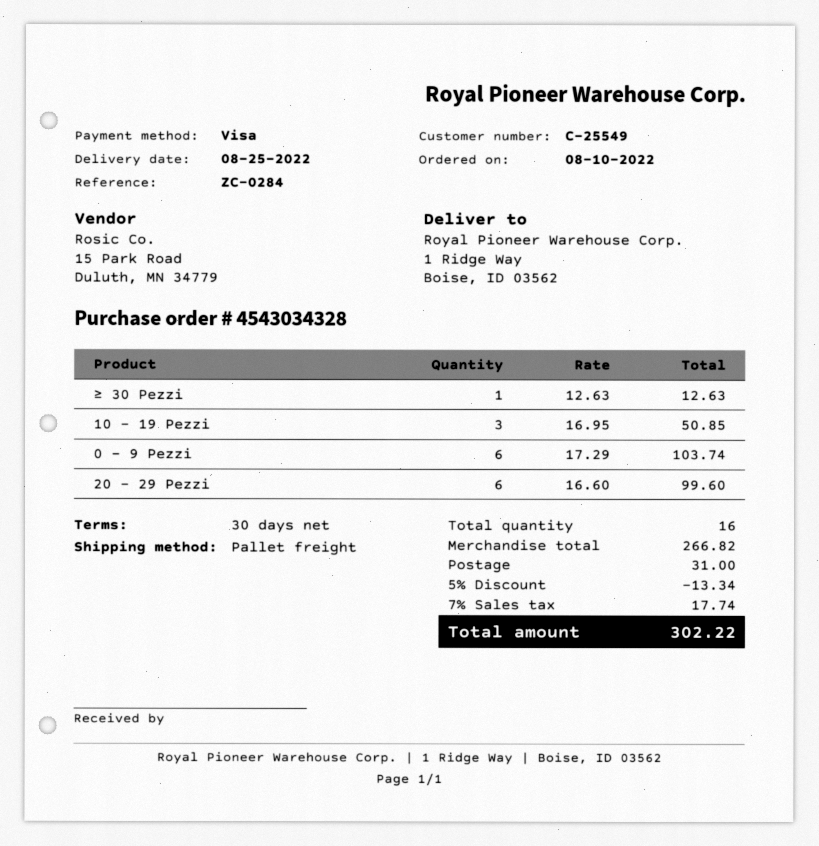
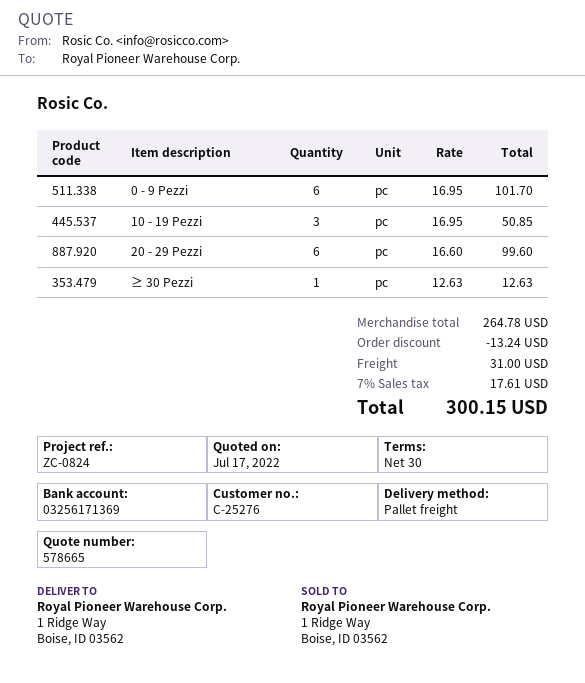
customer number: C-25549 -> C-25276
reference: ZC-0284 -> ZC-0824
0 - 9 Pezzi: 6 x 17.29 = 103.74 -> 6 x 16.95 = 101.70
subtotal: 266.82 -> 264.78
discount: 13.34 -> 13.24
tax: 7% = 17.74 -> 7% = 17.61
total: 302.22 -> 300.15

